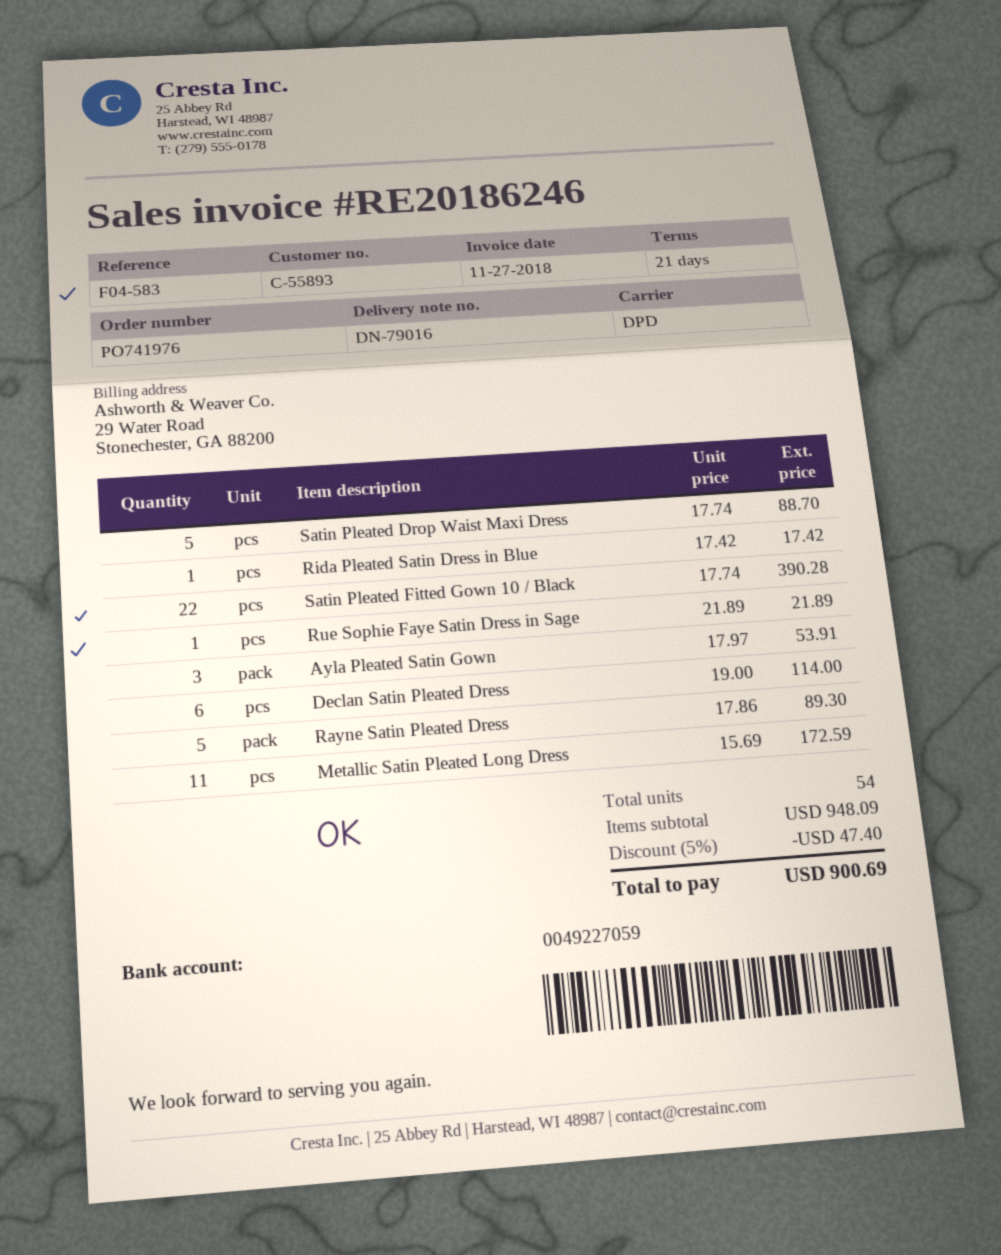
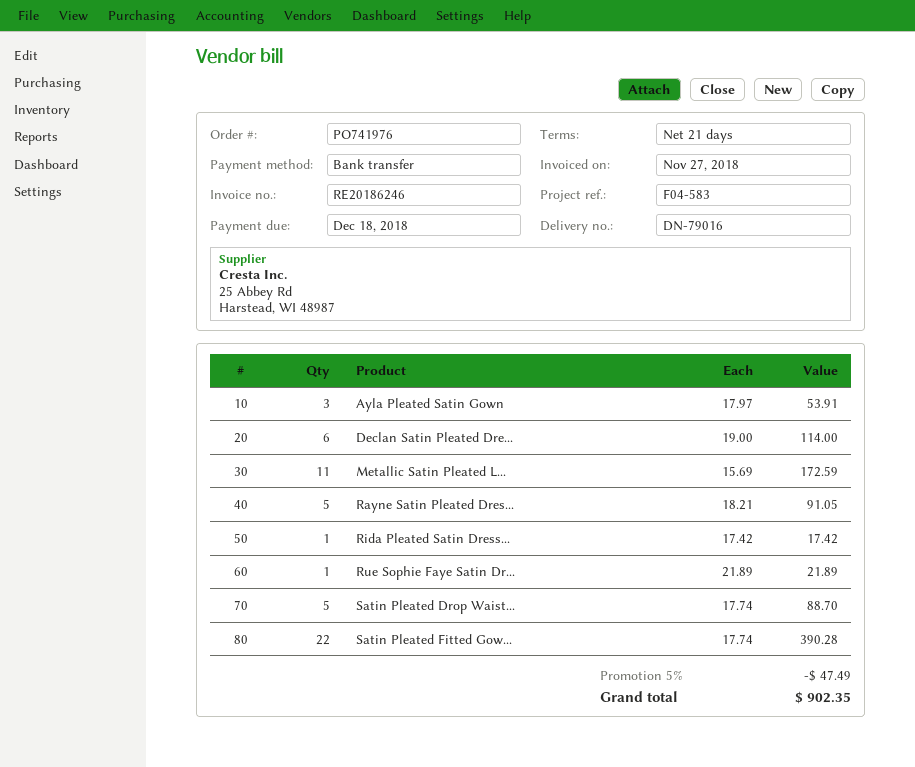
Rayne Satin Pleated Dress: 5 x 17.86 = 89.30 -> 5 x 18.21 = 91.05
discount: 5% = 47.40 -> 5% = 47.49
total: 900.69 -> 902.35

